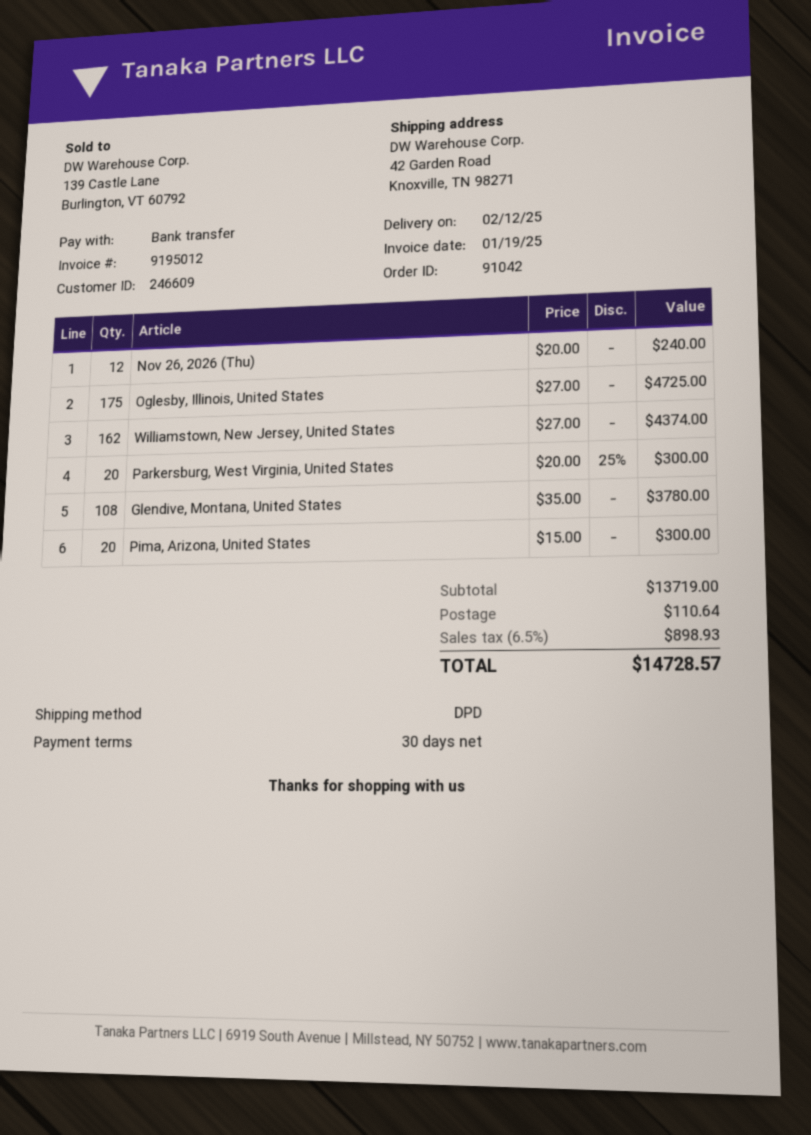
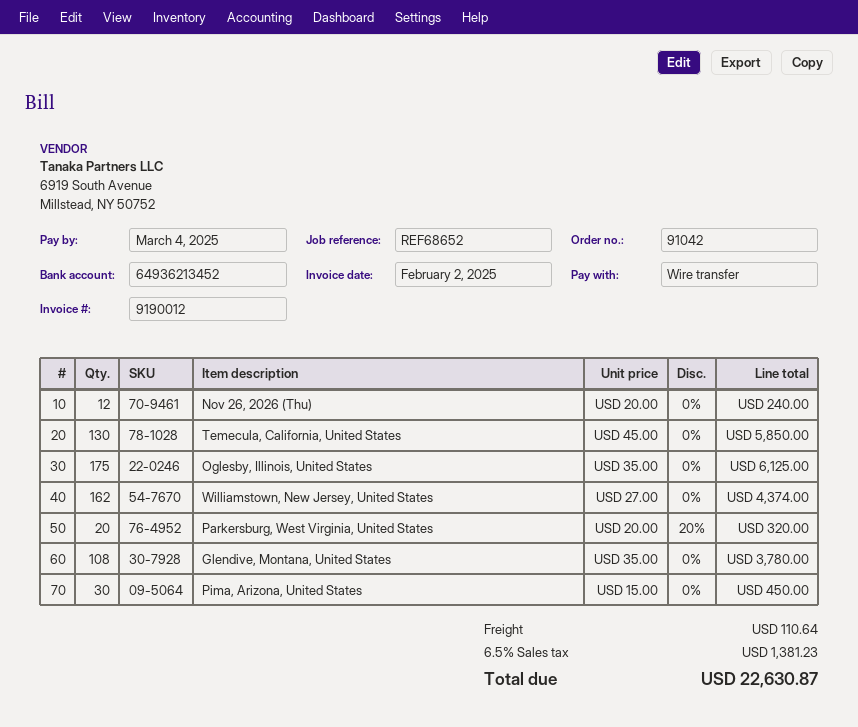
invoice number: 9195012 -> 9190012
invoice date: 2025-01-19 -> 2025-02-02
Oglesby, Illinois, United States: 175 x 27.00 = 4725.00 -> 175 x 35.00 = 6125.00
Parkersburg, West Virginia, United States: 20 x 20.00 - 25% = 300.00 -> 20 x 20.00 - 20% = 320.00
Pima, Arizona, United States: 20 x 15.00 = 300.00 -> 30 x 15.00 = 450.00
Temecula, California, United States: none -> 130 x 45.00 = 5850.00
tax: 6.5% = 898.93 -> 6.5% = 1381.23
total: 14728.57 -> 22630.87

